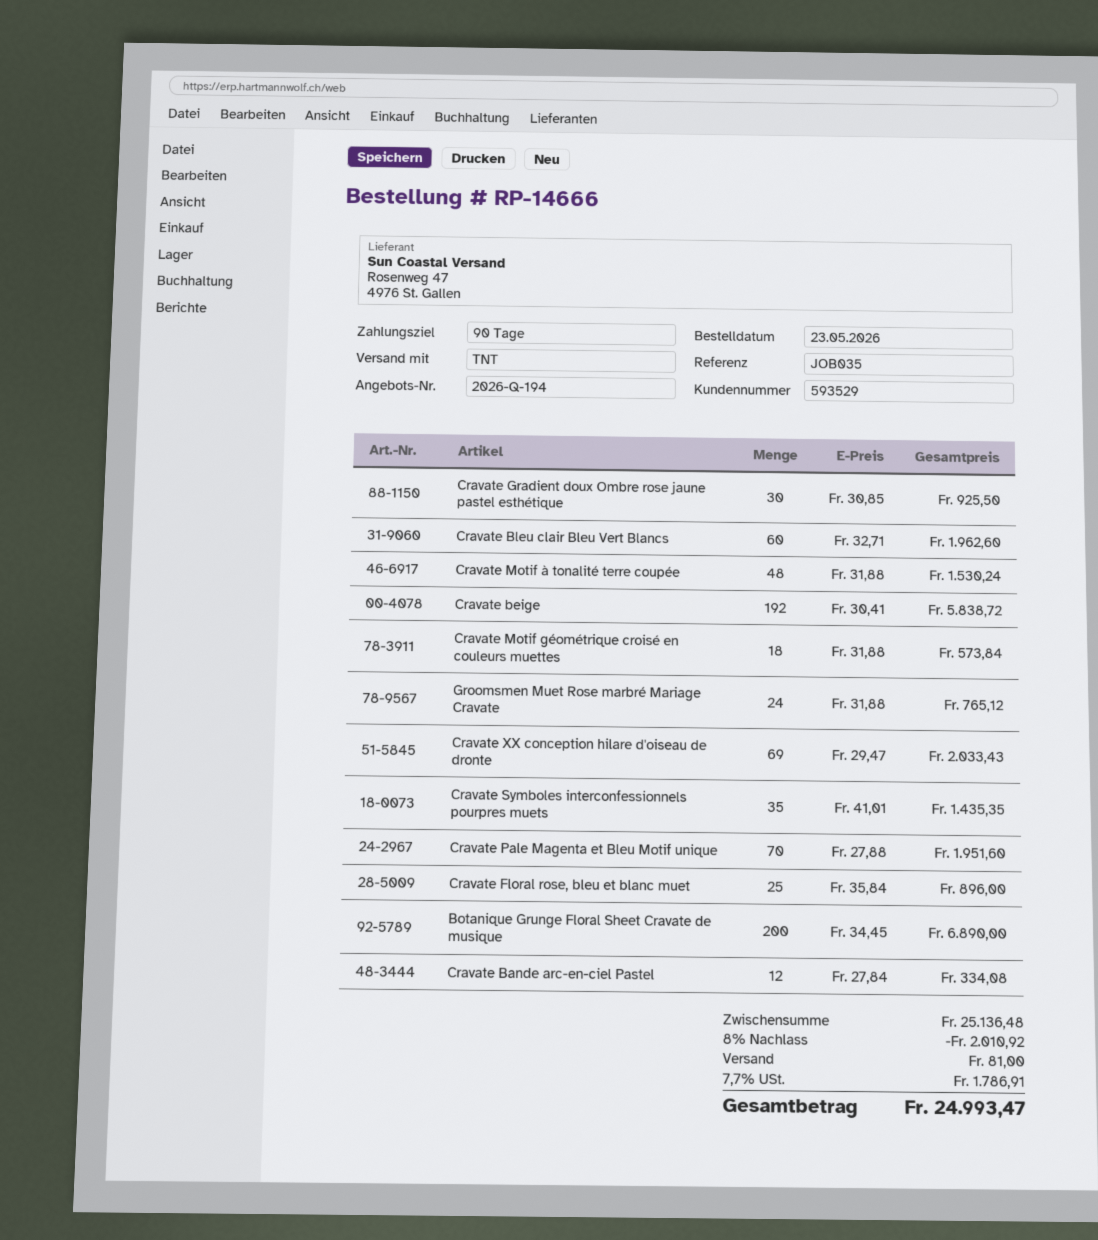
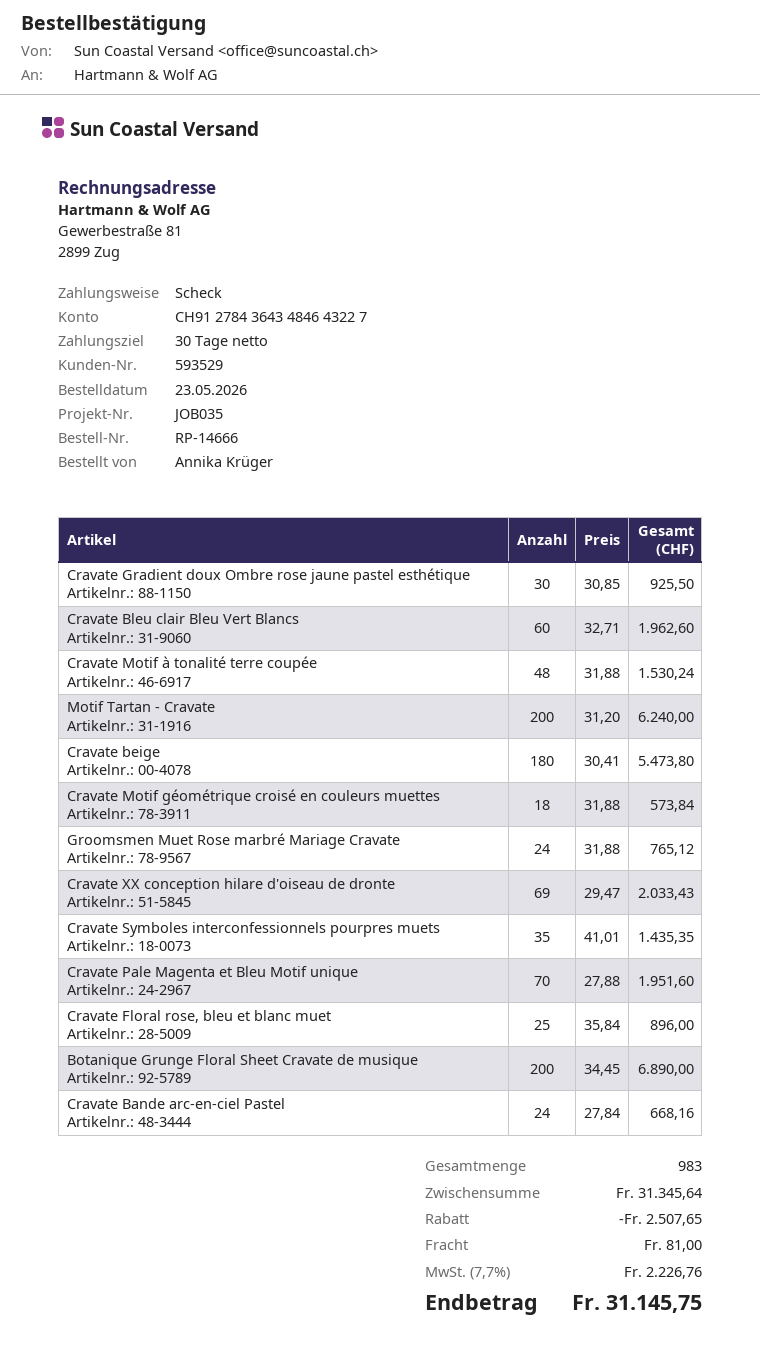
payment terms: 90 days -> 30 days
Cravate beige: 192 x 30.41 = 5838.72 -> 180 x 30.41 = 5473.80
Cravate Bande arc-en-ciel Pastel: 12 x 27.84 = 334.08 -> 24 x 27.84 = 668.16
Motif Tartan - Cravate: none -> 200 x 31.20 = 6240.00
subtotal: 25136.48 -> 31345.64
discount: 2010.92 -> 2507.65
tax: 7.7% = 1786.91 -> 7.7% = 2226.76
total: 24993.47 -> 31145.75

